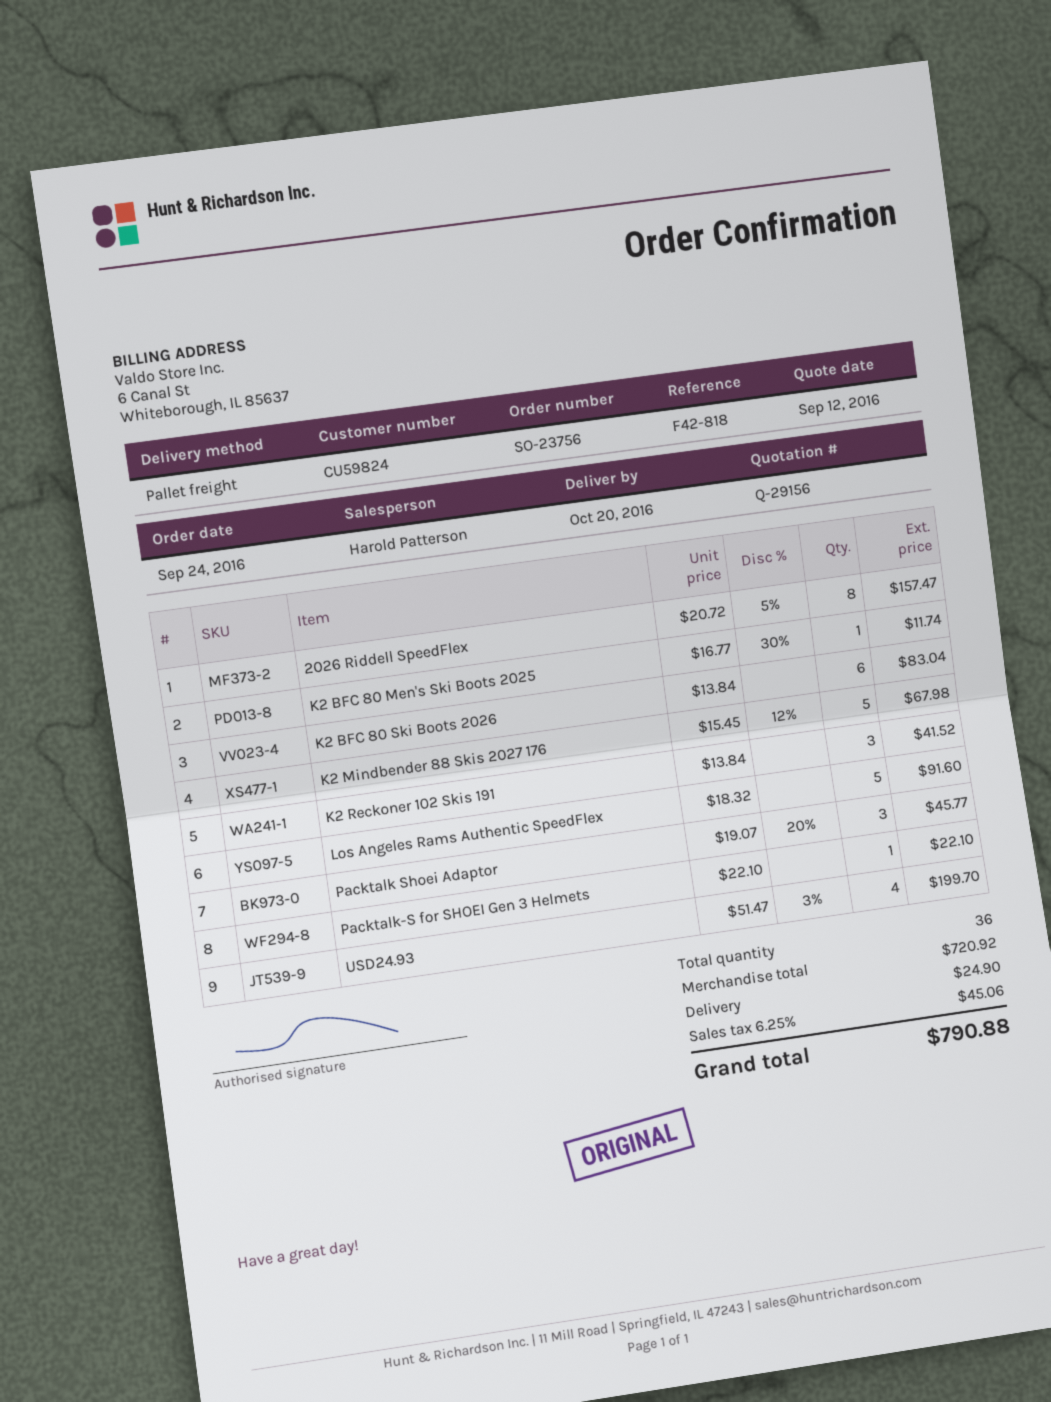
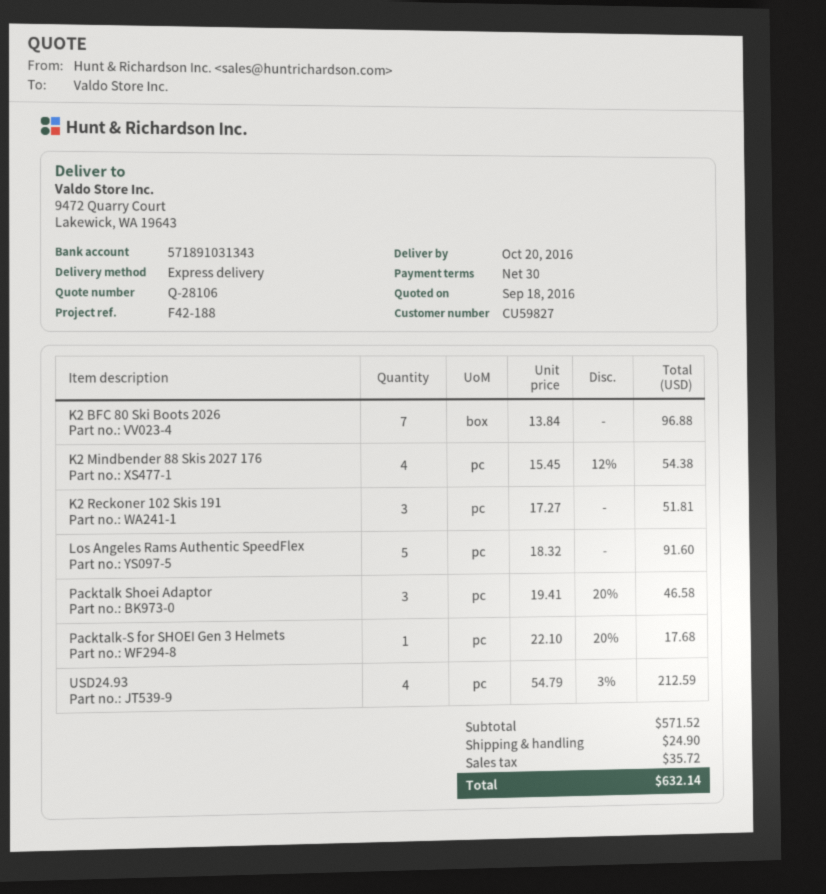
quote number: Q-29156 -> Q-28106
quote date: 2016-09-12 -> 2016-09-18
customer number: CU59824 -> CU59827
reference: F42-818 -> F42-188
shipping method: pallet freight -> express
2026 Riddell SpeedFlex: 8 x 20.72 - 5% = 157.47 -> none
K2 BFC 80 Men's Ski Boots 2025: 1 x 16.77 - 30% = 11.74 -> none
K2 BFC 80 Ski Boots 2026: 6 x 13.84 = 83.04 -> 7 x 13.84 = 96.88
K2 Mindbender 88 Skis 2027 176: 5 x 15.45 - 12% = 67.98 -> 4 x 15.45 - 12% = 54.38
K2 Reckoner 102 Skis 191: 3 x 13.84 = 41.52 -> 3 x 17.27 = 51.81
Packtalk Shoei Adaptor: 3 x 19.07 - 20% = 45.77 -> 3 x 19.41 - 20% = 46.58
Packtalk-S for SHOEI Gen 3 Helmets: 1 x 22.10 = 22.10 -> 1 x 22.10 - 20% = 17.68
USD24.93: 4 x 51.47 - 3% = 199.70 -> 4 x 54.79 - 3% = 212.59
subtotal: 720.92 -> 571.52
tax: 45.06 -> 35.72
total: 790.88 -> 632.14

